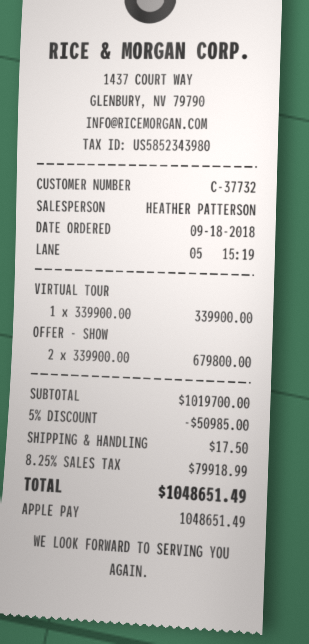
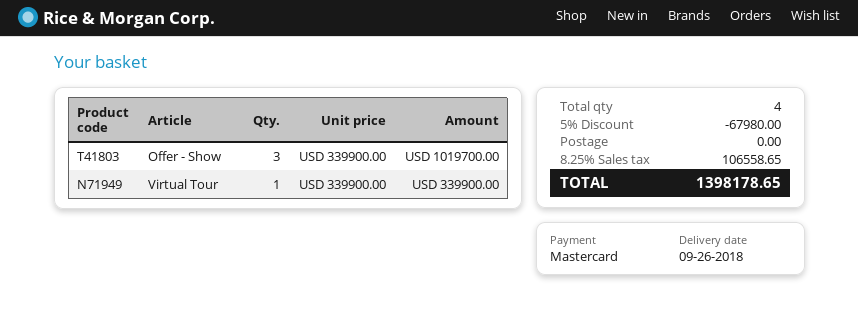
payment method: Apple Pay -> Mastercard
OFFER - SHOW: 2 x 339900.00 = 679800.00 -> 3 x 339900.00 = 1019700.00
discount: 5% = 50985.00 -> 5% = 67980.00
shipping: 17.50 -> 0.00
tax: 8.25% = 79918.99 -> 8.25% = 106558.65
total: 1048651.49 -> 1398178.65

